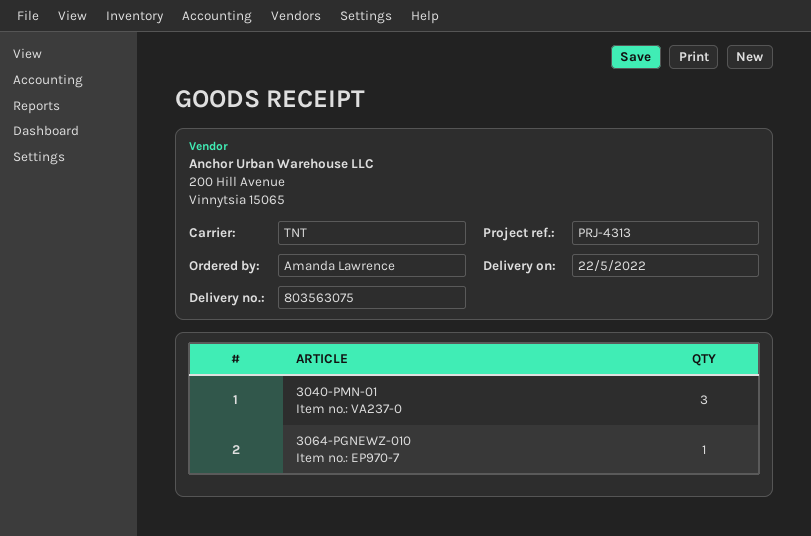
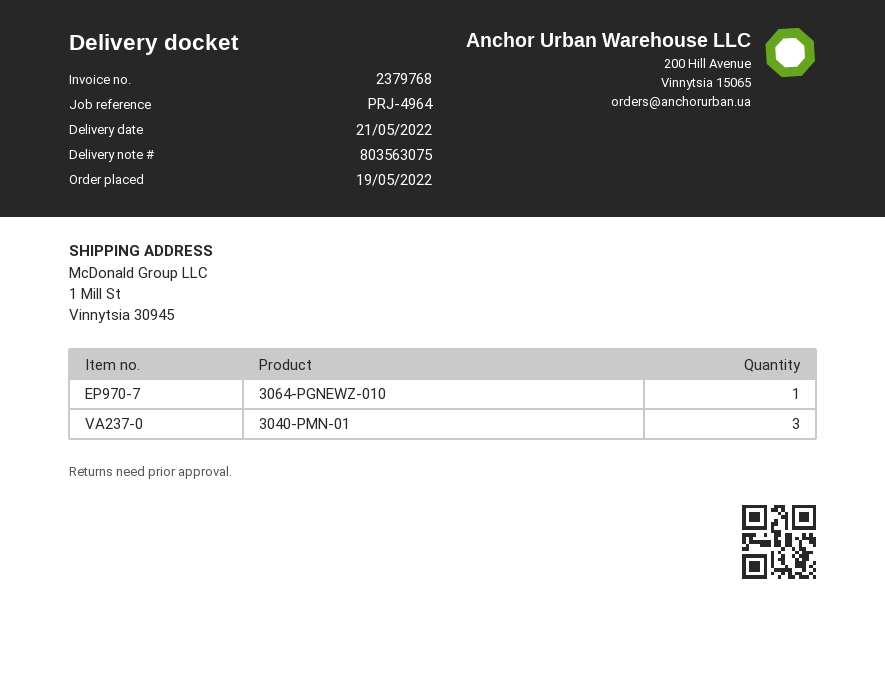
delivery date: 2022-05-22 -> 2022-05-21
reference: PRJ-4313 -> PRJ-4964

